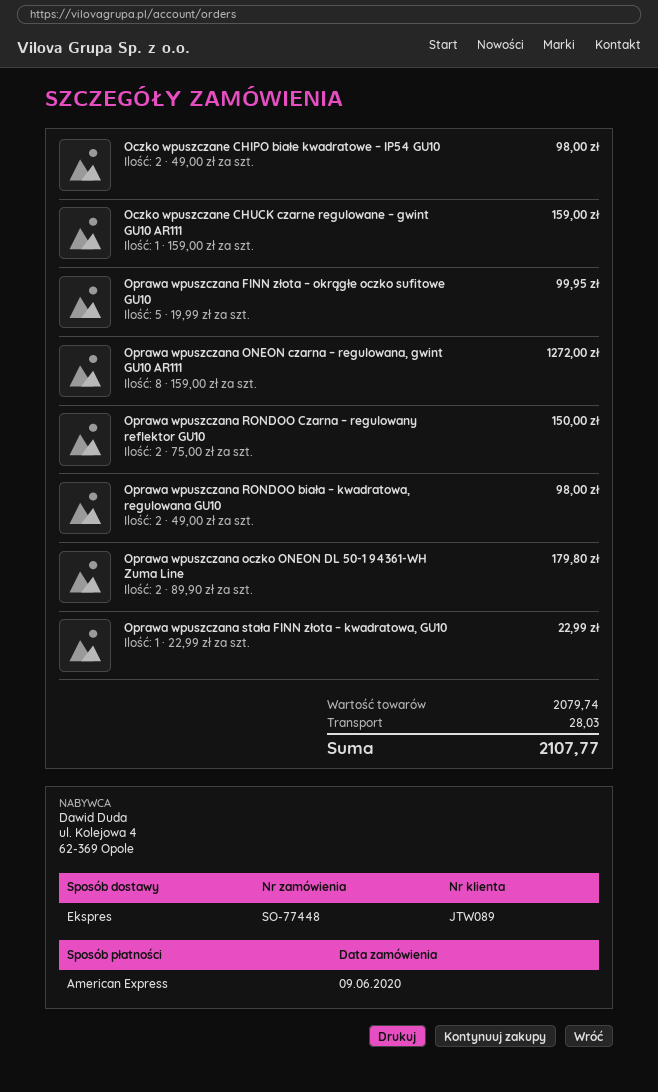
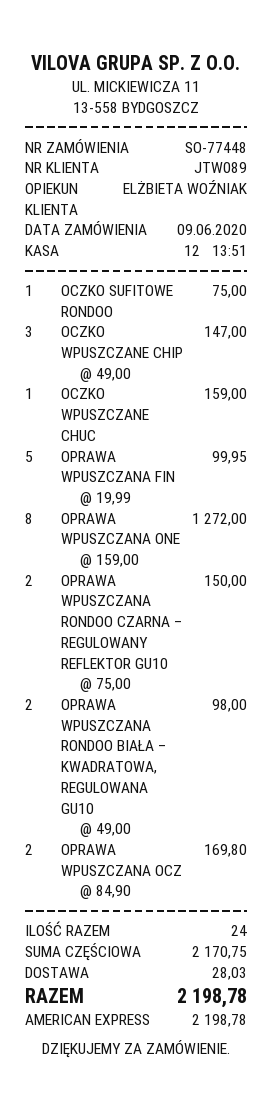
Oczko wpuszczane CHIPO białe kwadratowe – IP54 GU10: 2 x 49.00 = 98.00 -> 3 x 49.00 = 147.00
Oprawa wpuszczana oczko ONEON DL 50-1 94361-WH Zuma Line: 2 x 89.90 = 179.80 -> 2 x 84.90 = 169.80
Oprawa wpuszczana stała FINN złota – kwadratowa, GU10: 1 x 22.99 = 22.99 -> none
OCZKO SUFITOWE RONDOO: none -> 1 x 75.00 = 75.00
subtotal: 2079.74 -> 2170.75
total: 2107.77 -> 2198.78

